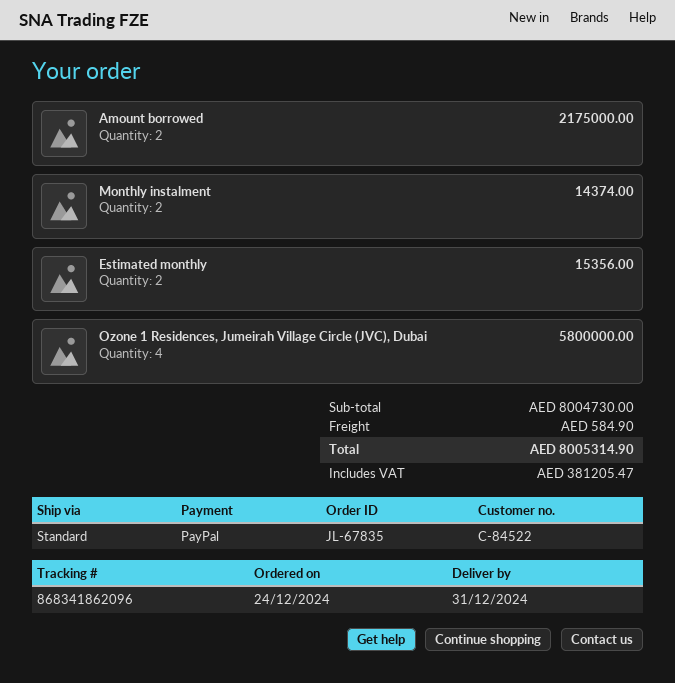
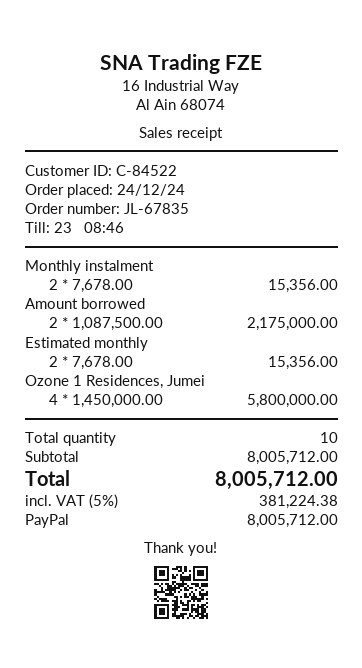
Monthly instalment: 2 for 14374.00 -> 2 for 15356.00
subtotal: 8004730.00 -> 8005712.00
shipping: 584.90 -> none
tax: 381205.47 -> 381224.38
total: 8005314.90 -> 8005712.00

